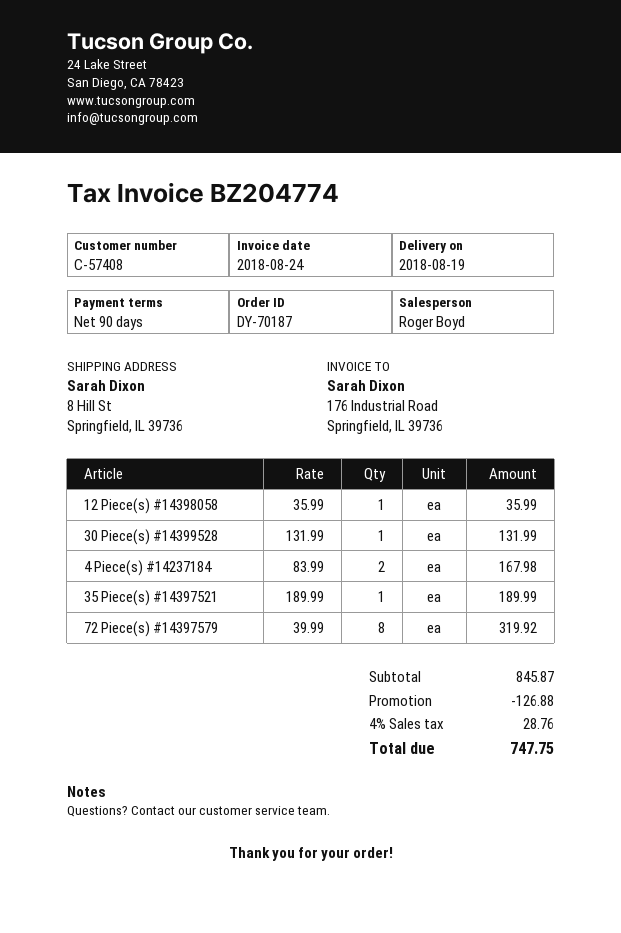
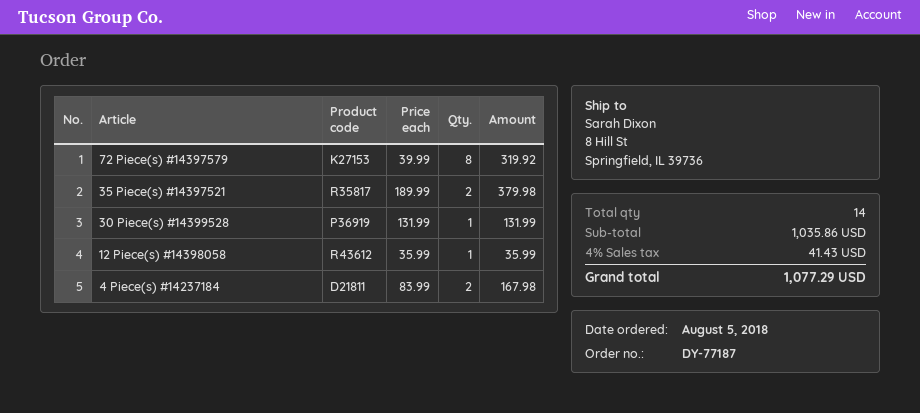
order number: DY-70187 -> DY-77187
35 Piece(s) #14397521: 1 x 189.99 = 189.99 -> 2 x 189.99 = 379.98
subtotal: 845.87 -> 1035.86
discount: 126.88 -> none
tax: 4% = 28.76 -> 4% = 41.43
total: 747.75 -> 1077.29

